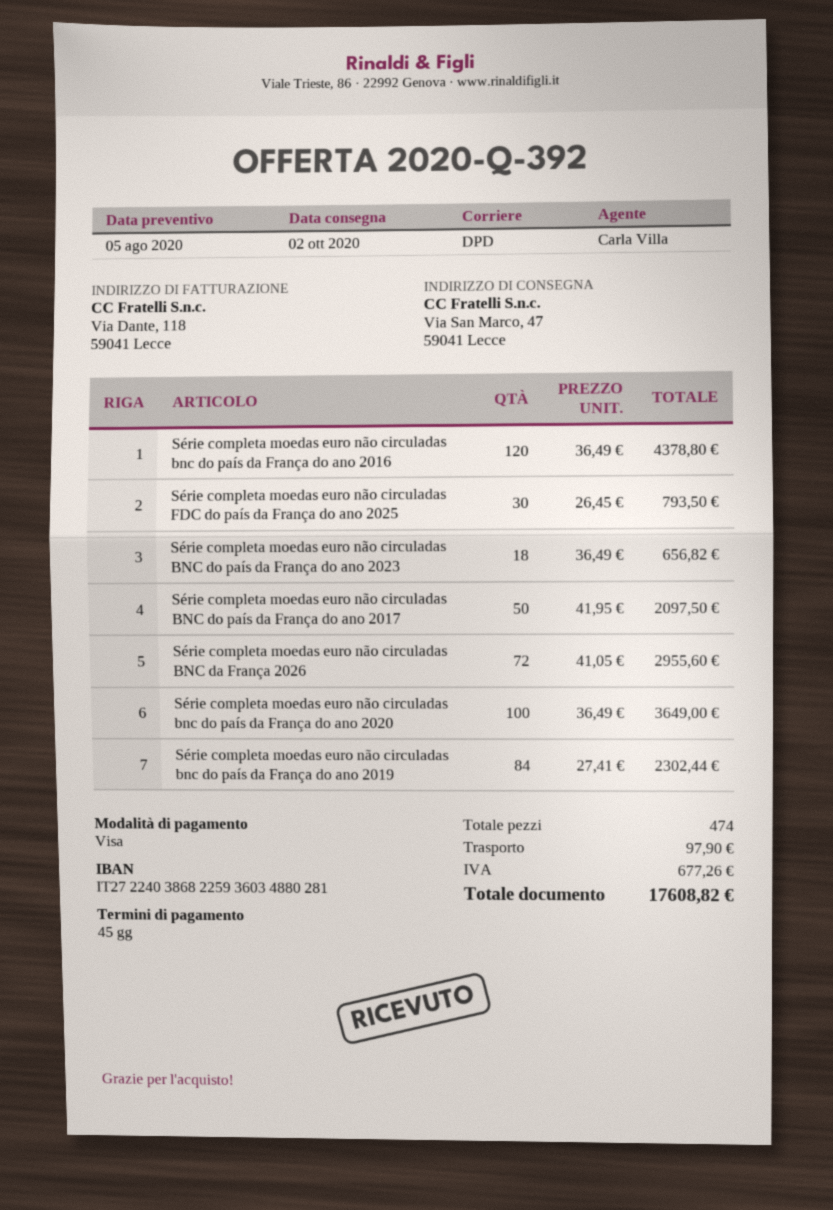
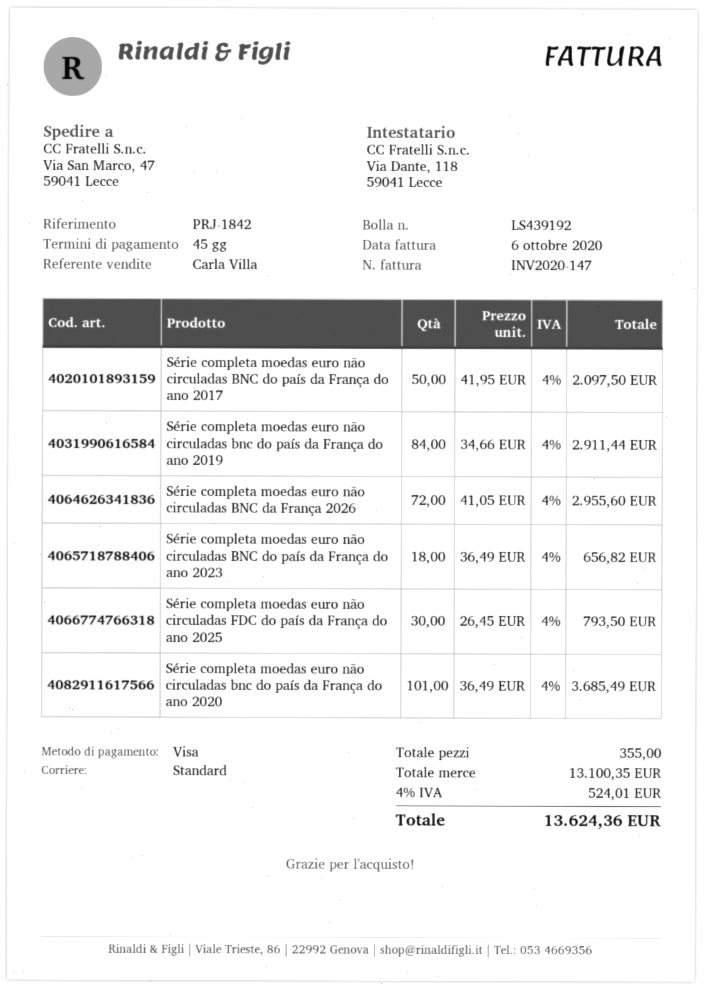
shipping method: DPD -> standard
Série completa moedas euro não circuladas bnc do país da França do ano 2016: 120 x 36.49 = 4378.80 -> none
Série completa moedas euro não circuladas bnc do país da França do ano 2020: 100 x 36.49 = 3649.00 -> 101 x 36.49 = 3685.49
Série completa moedas euro não circuladas bnc do país da França do ano 2019: 84 x 27.41 = 2302.44 -> 84 x 34.66 = 2911.44
total quantity: 474 -> 355
shipping: 97.90 -> none
tax: 677.26 -> 524.01
total: 17608.82 -> 13624.36

